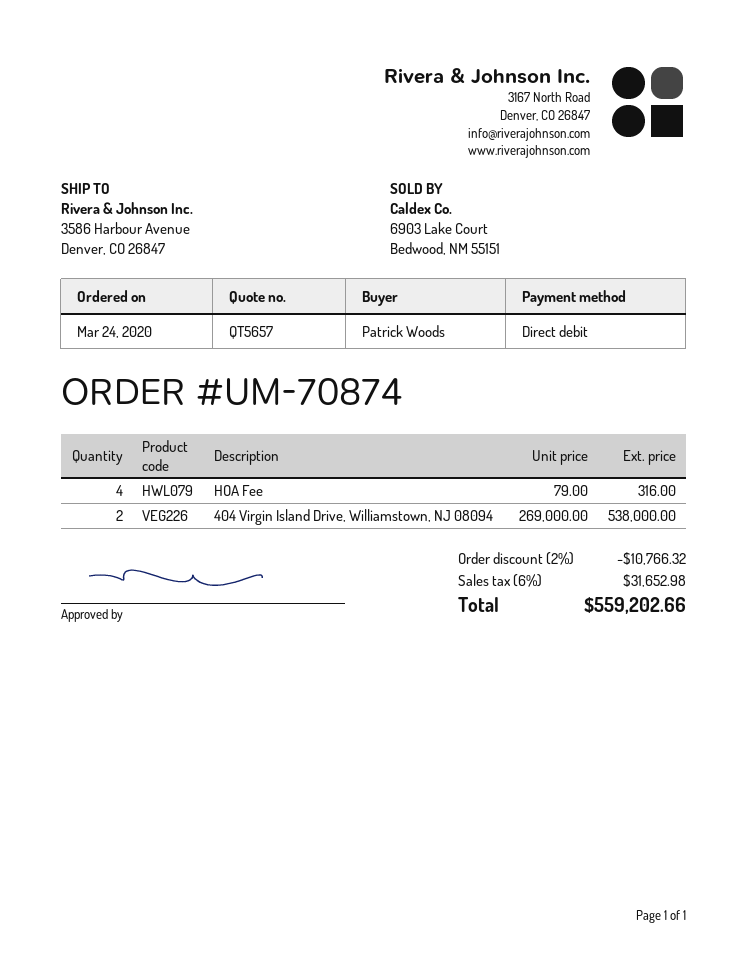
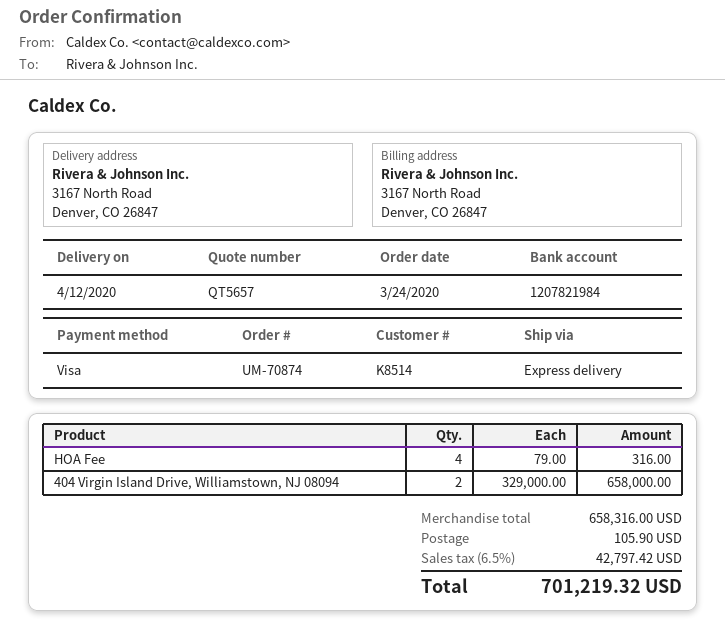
payment method: direct debit -> Visa
ship to: 3586 Harbour Avenue, Denver, CO 26847 -> 3167 North Road, Denver, CO 26847
404 Virgin Island Drive, Williamstown, NJ 08094: 2 x 269000.00 = 538000.00 -> 2 x 329000.00 = 658000.00
discount: 2% = 10766.32 -> none
shipping: none -> 105.90
tax: 6% = 31652.98 -> 6.5% = 42797.42
total: 559202.66 -> 701219.32

